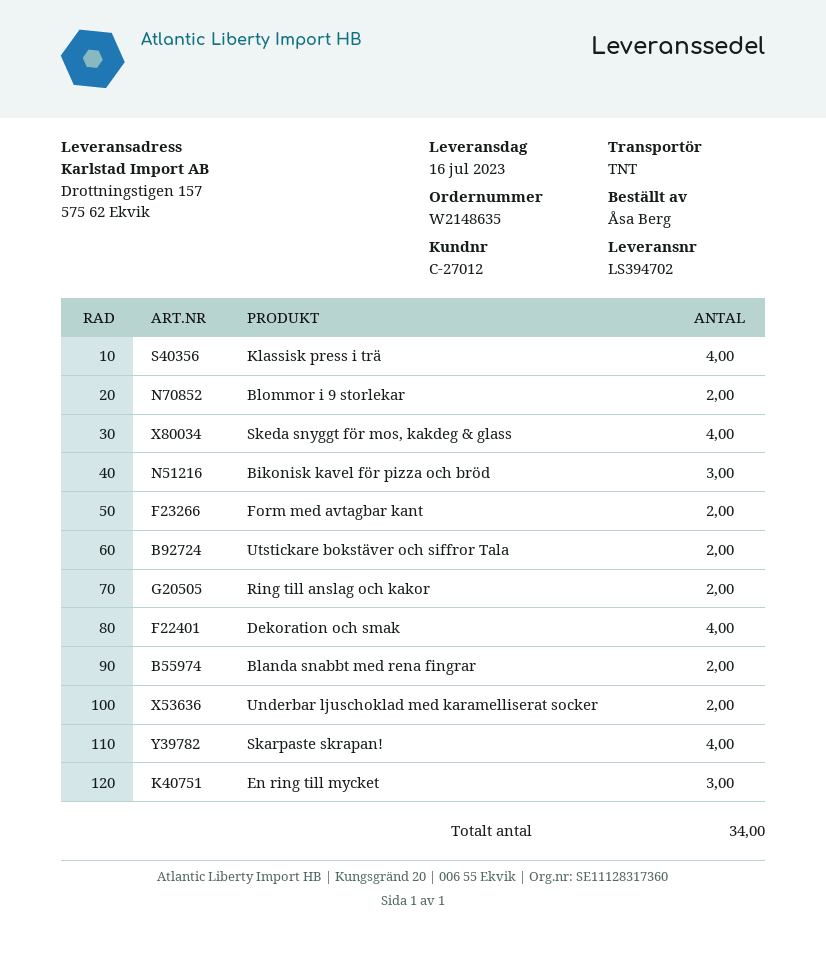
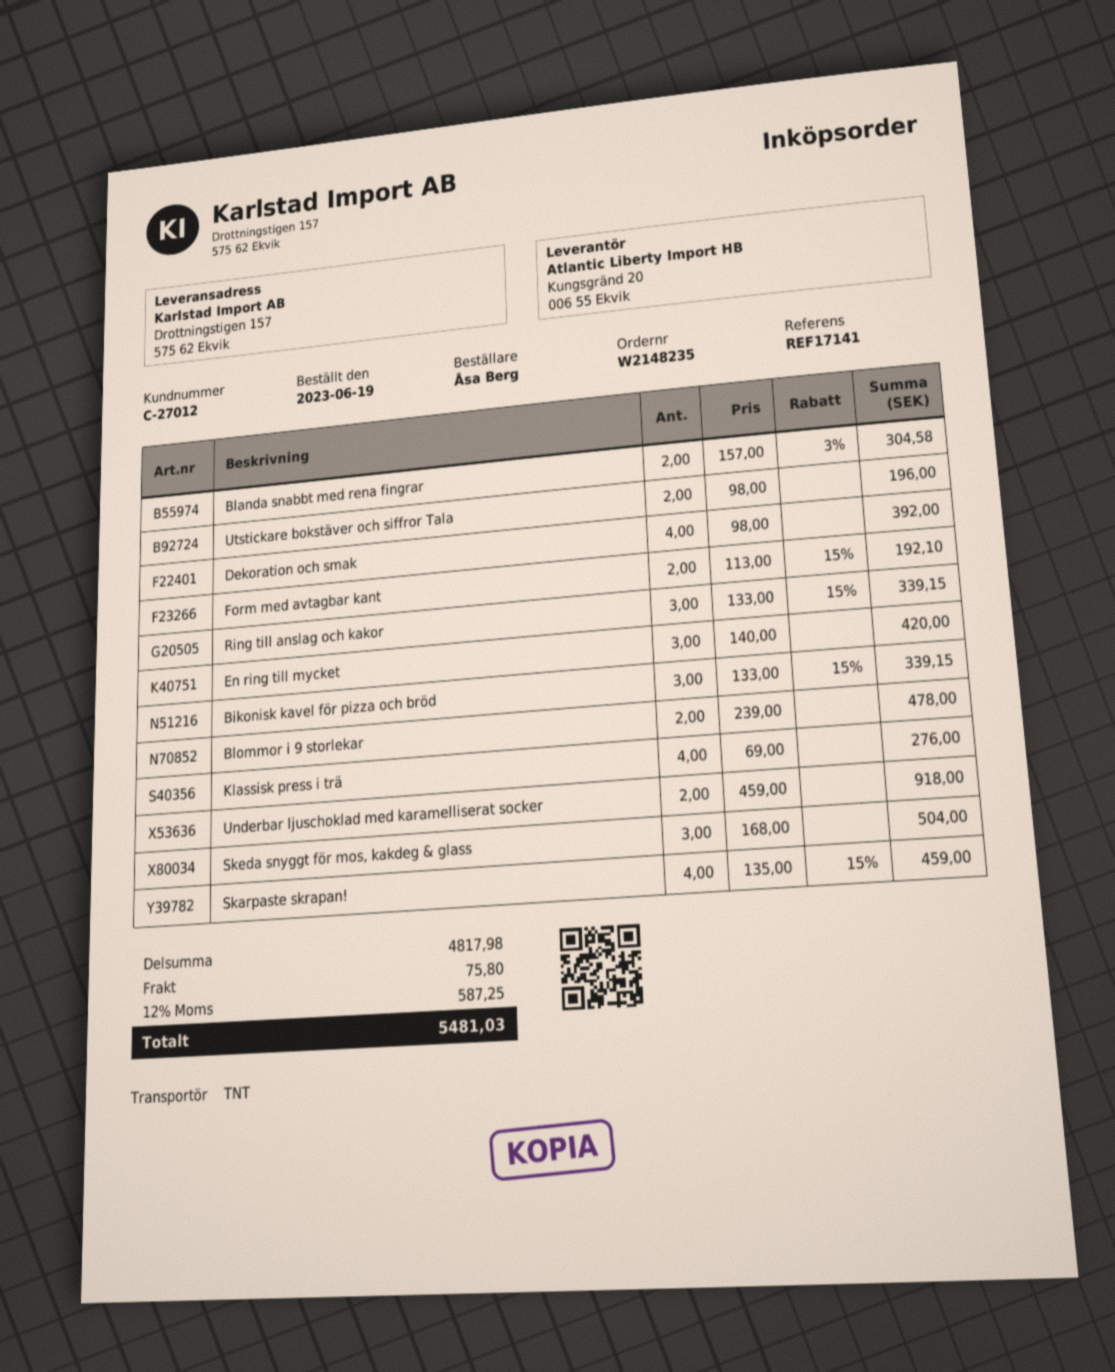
order number: W2148635 -> W2148235
Skeda snyggt för mos, kakdeg & glass: 4 -> 3
Ring till anslag och kakor: 2 -> 3

